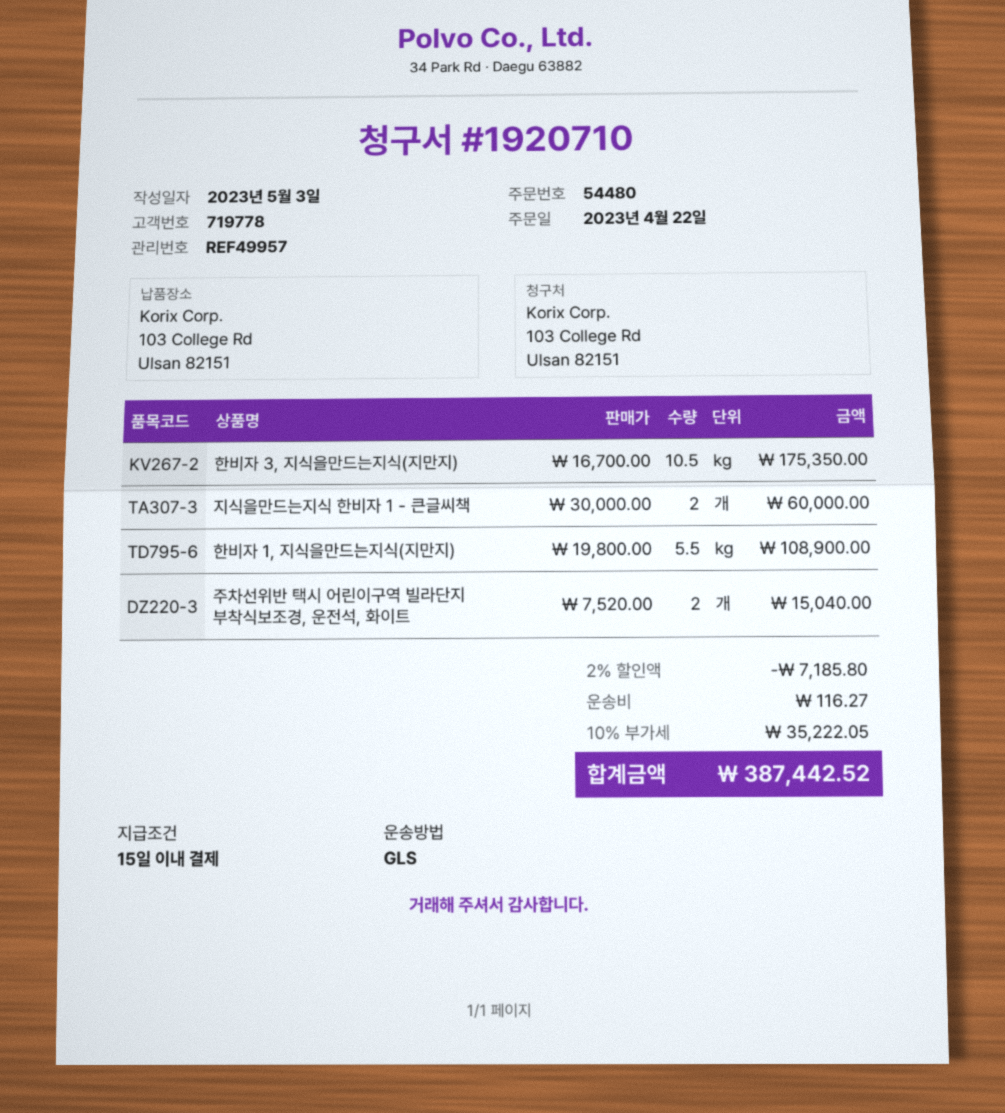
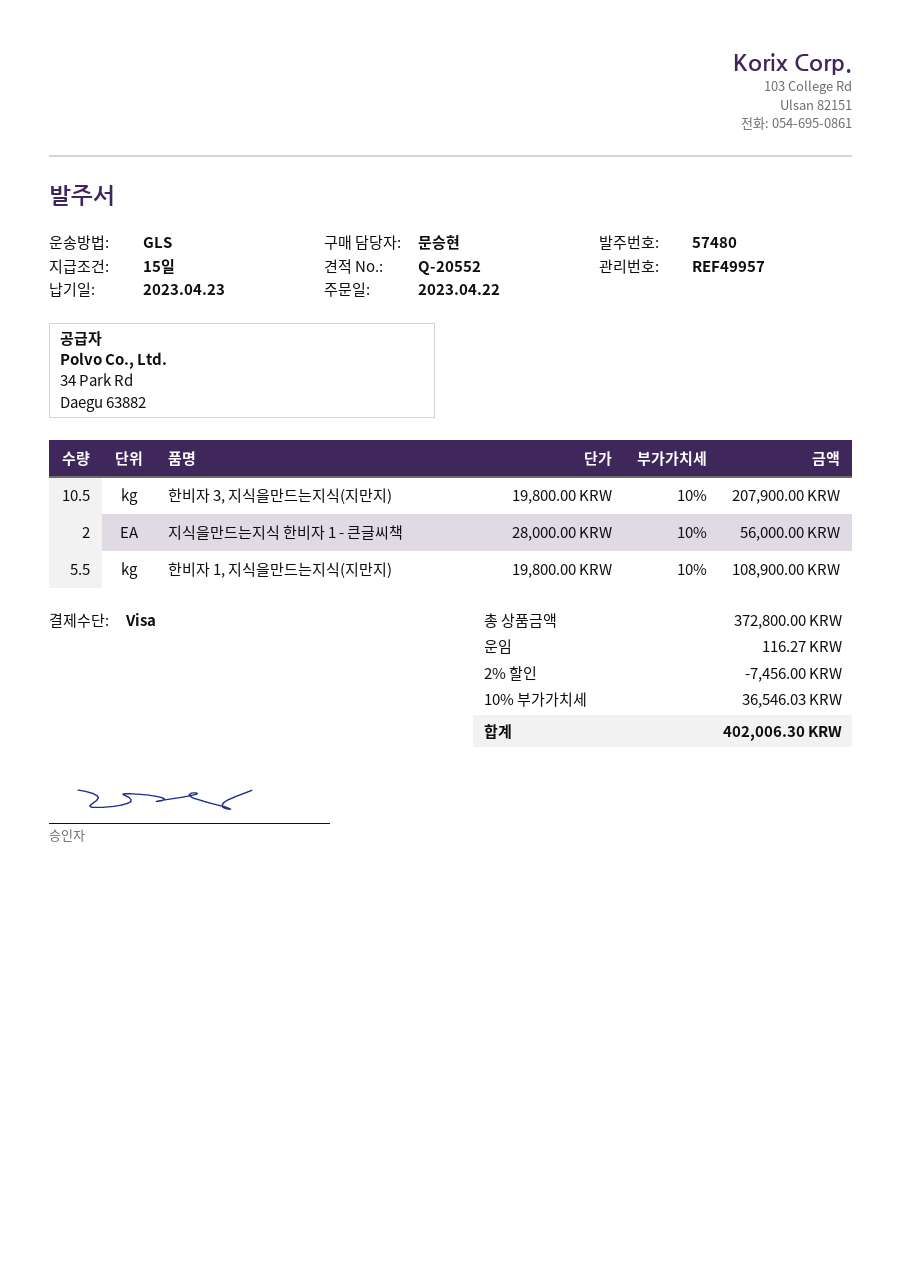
order number: 54480 -> 57480
한비자 3, 지식을만드는지식(지만지): 10.5 x 16700.00 = 175350.00 -> 10.5 x 19800.00 = 207900.00
지식을만드는지식 한비자 1 - 큰글씨책: 2 x 30000.00 = 60000.00 -> 2 x 28000.00 = 56000.00
주차선위반 택시 어린이구역 빌라단지 부착식보조경, 운전석, 화이트: 2 x 7520.00 = 15040.00 -> none
discount: 2% = 7185.80 -> 2% = 7456.00
tax: 10% = 35222.05 -> 10% = 36546.03
total: 387442.52 -> 402006.30

